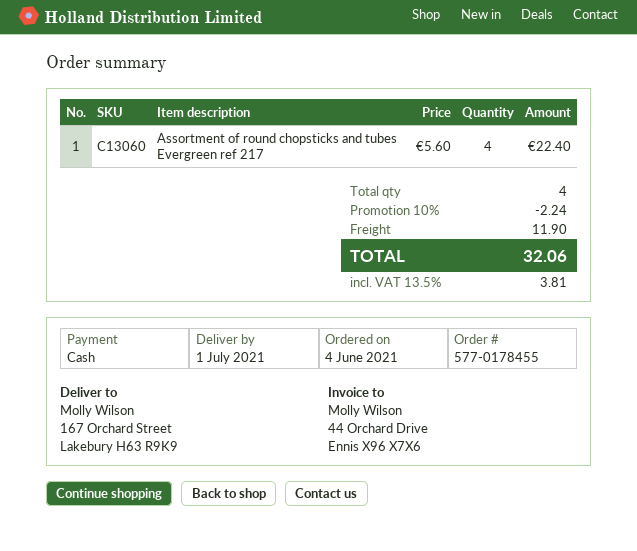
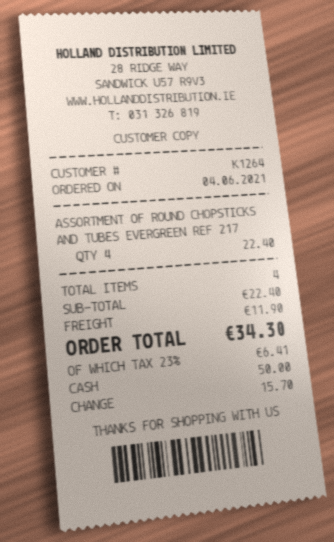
discount: 10% = 2.24 -> none
tax: 13.5% = 3.81 -> 23% = 6.41
total: 32.06 -> 34.30

